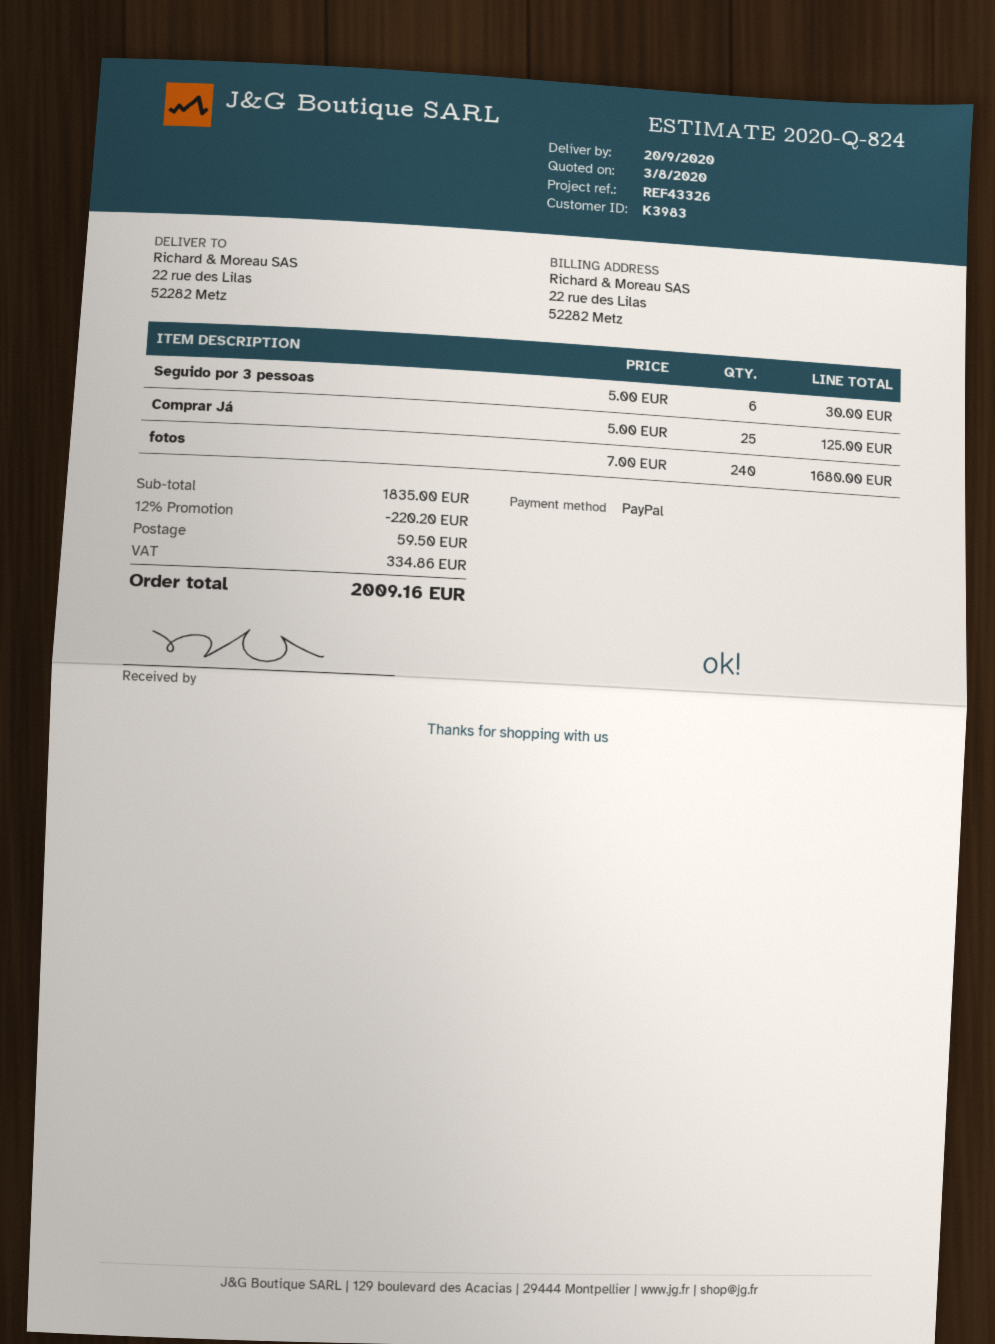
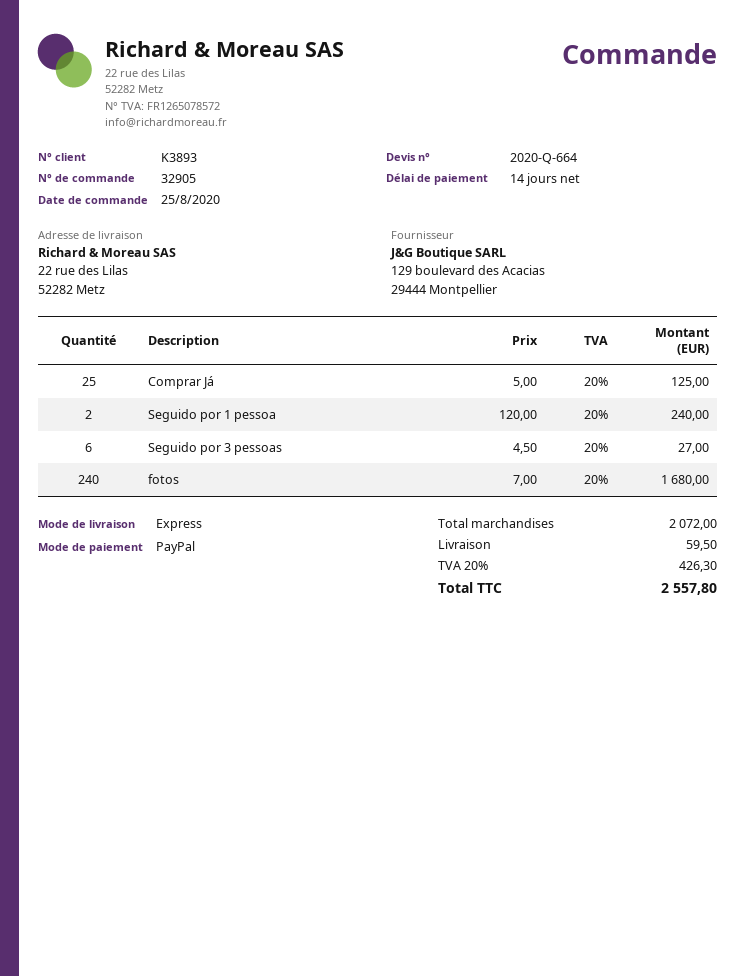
quote number: 2020-Q-824 -> 2020-Q-664
customer number: K3983 -> K3893
Seguido por 3 pessoas: 6 x 5.00 = 30.00 -> 6 x 4.50 = 27.00
Seguido por 1 pessoa: none -> 2 x 120.00 = 240.00
subtotal: 1835.00 -> 2072.00
discount: 12% = 220.20 -> none
tax: 334.86 -> 426.30
total: 2009.16 -> 2557.80

